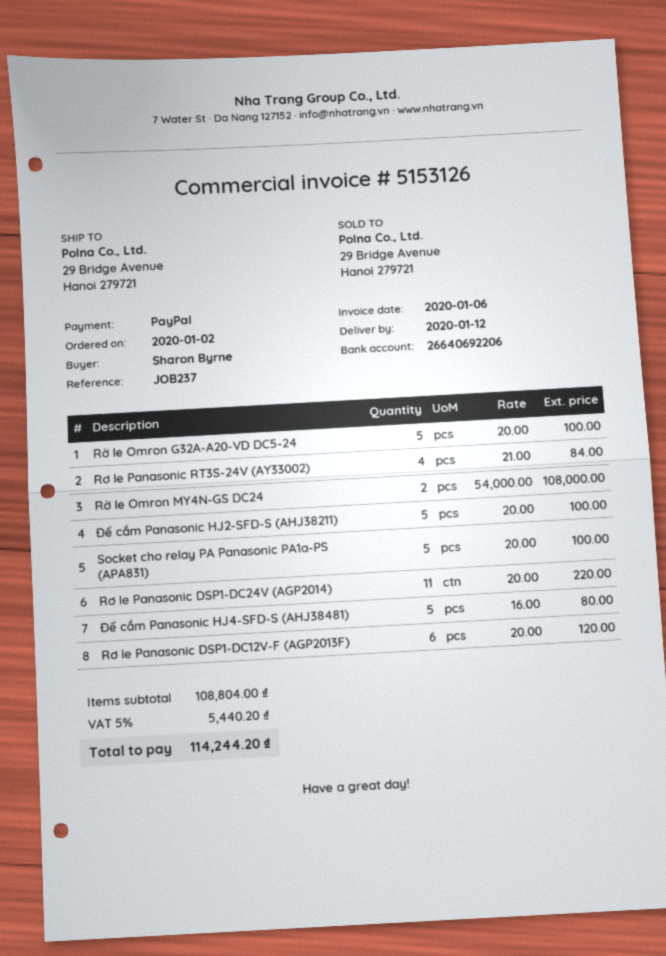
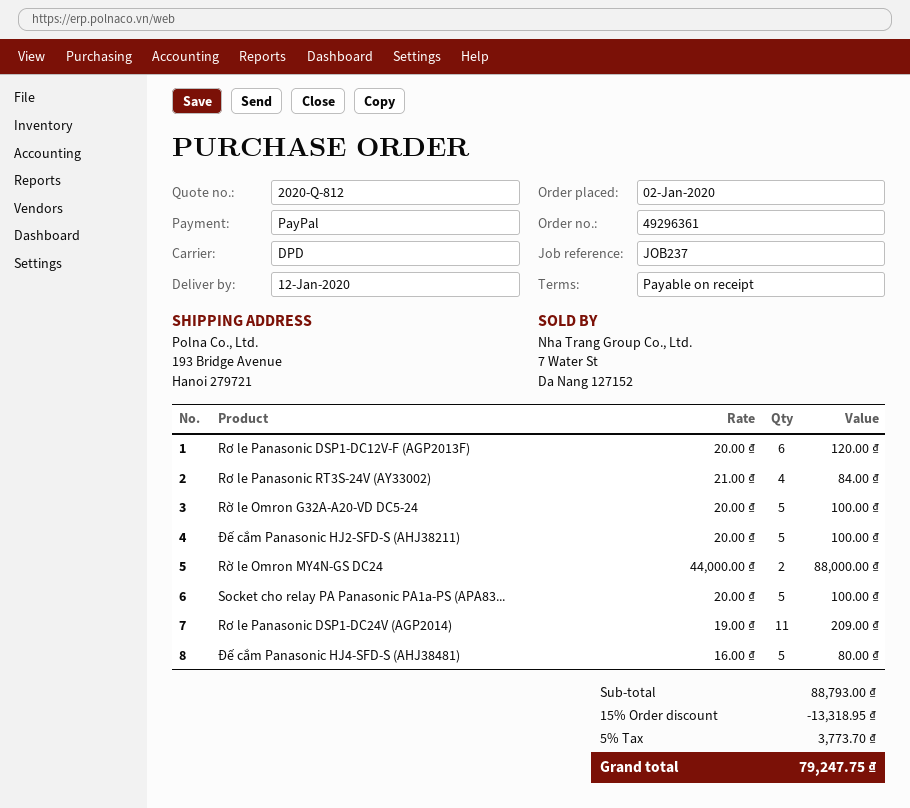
ship to: 29 Bridge Avenue, Hanoi 279721 -> 193 Bridge Avenue, Hanoi 279721
Rờ le Omron MY4N-GS DC24: 2 x 54000.00 = 108000.00 -> 2 x 44000.00 = 88000.00
Rơ le Panasonic DSP1-DC24V (AGP2014): 11 x 20.00 = 220.00 -> 11 x 19.00 = 209.00
subtotal: 108804.00 -> 88793.00
discount: none -> 15% = 13318.95
tax: 5% = 5440.20 -> 5% = 3773.70
total: 114244.20 -> 79247.75

